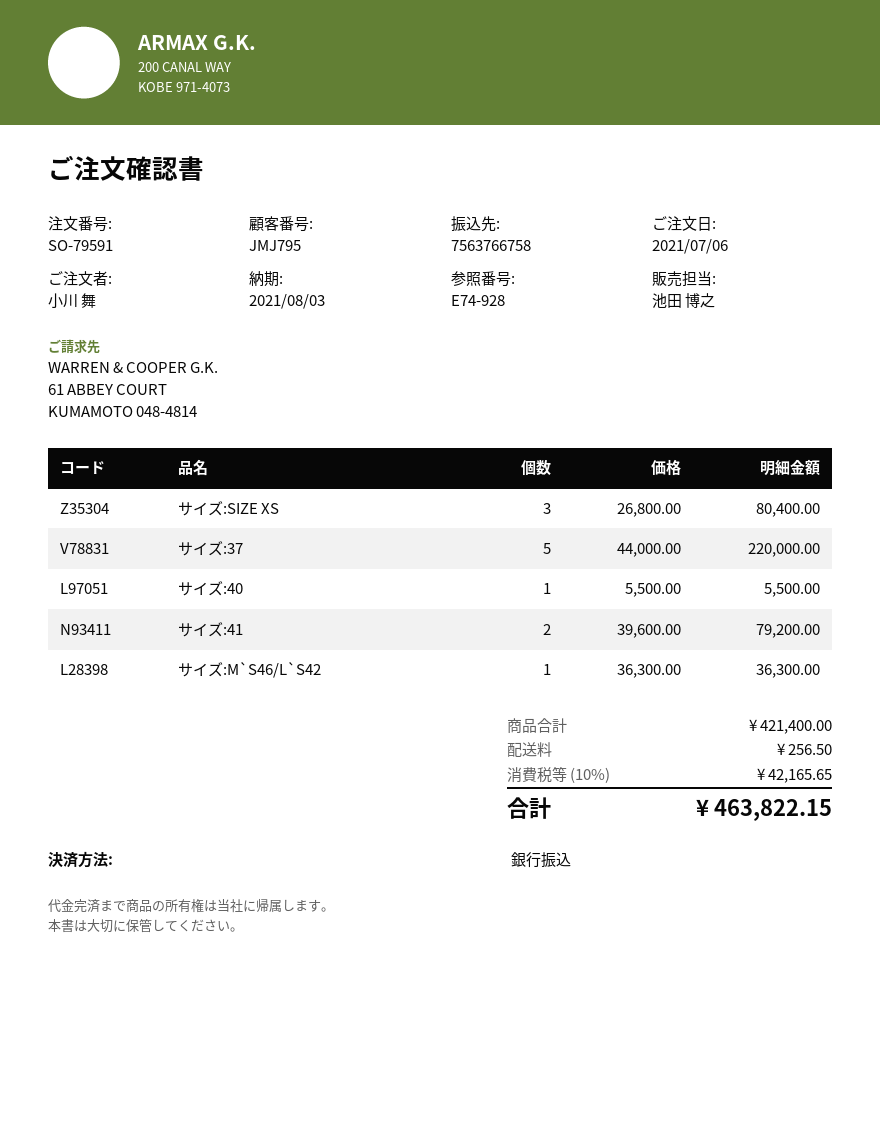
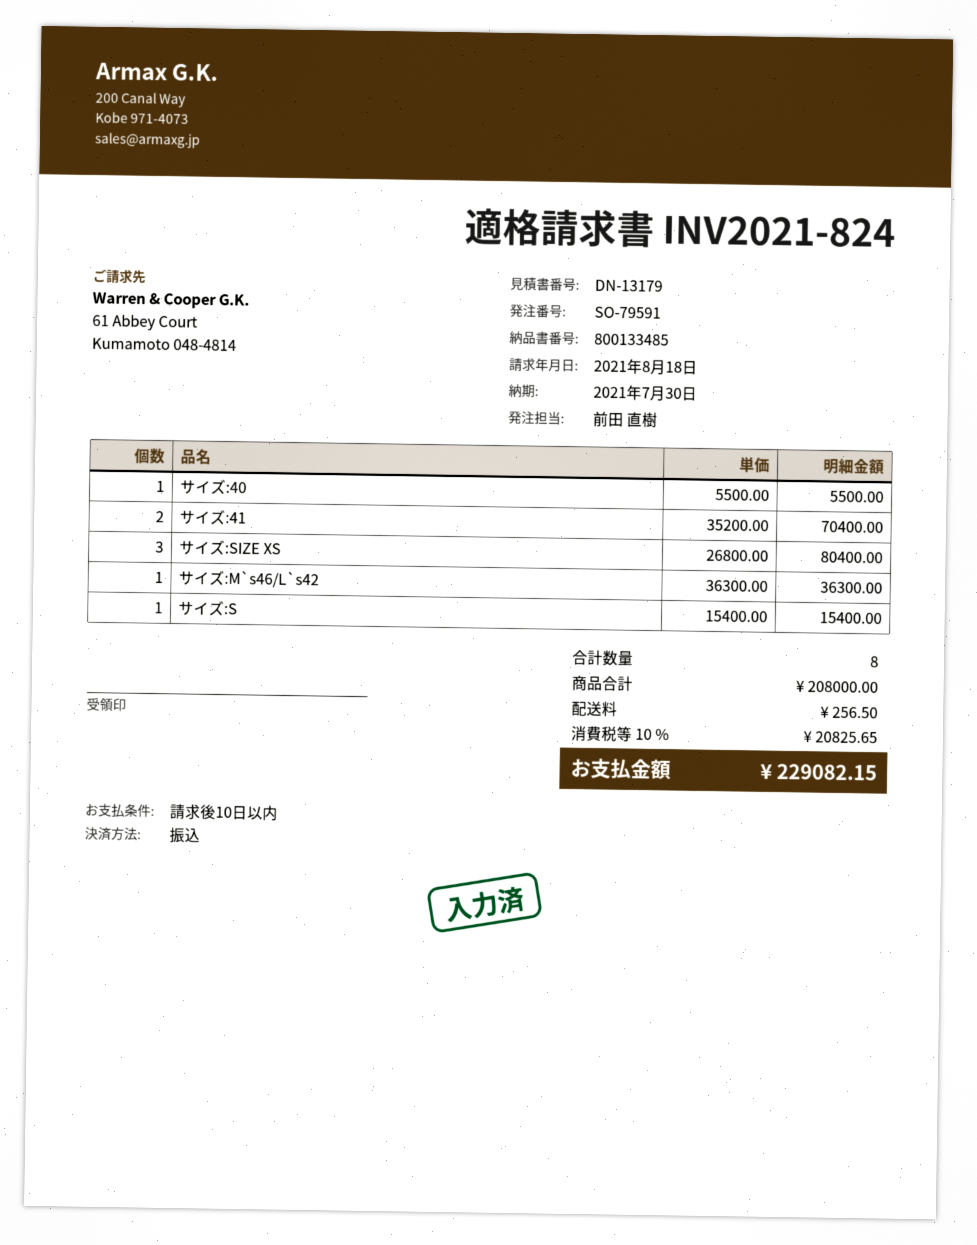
delivery date: 2021-08-03 -> 2021-07-30
ordered by: 小川 舞 -> 前田 直樹
サイズ:37: 5 x 44000.00 = 220000.00 -> none
サイズ:41: 2 x 39600.00 = 79200.00 -> 2 x 35200.00 = 70400.00
サイズ:S: none -> 1 x 15400.00 = 15400.00
subtotal: 421400.00 -> 208000.00
tax: 10% = 42165.65 -> 10% = 20825.65
total: 463822.15 -> 229082.15

